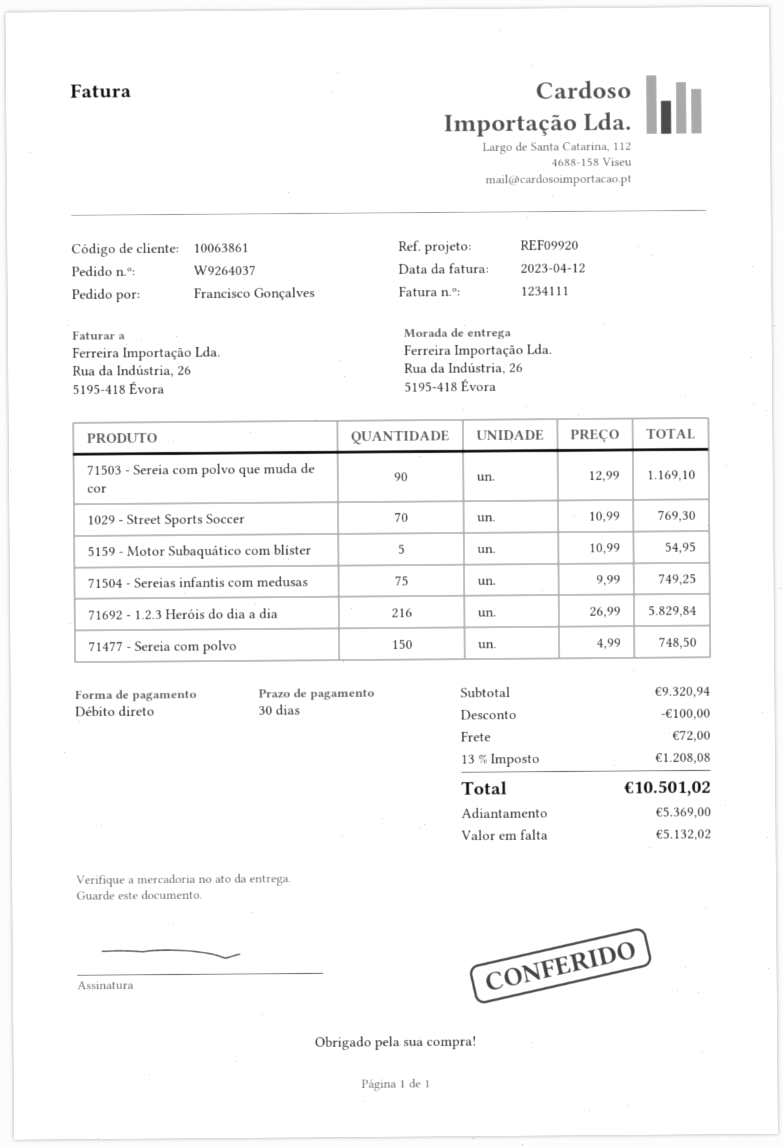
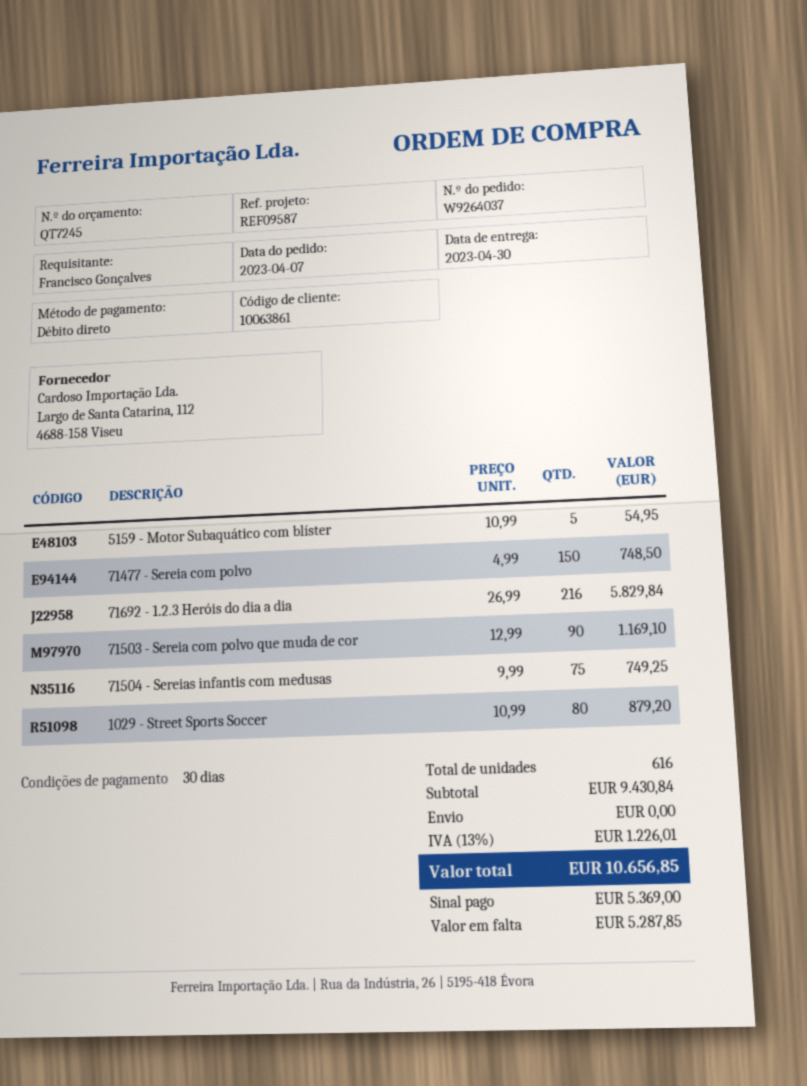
reference: REF09920 -> REF09587
1029 - Street Sports Soccer: 70 x 10.99 = 769.30 -> 80 x 10.99 = 879.20
subtotal: 9320.94 -> 9430.84
discount: 100.00 -> none
shipping: 72.00 -> 0.00
tax: 13% = 1208.08 -> 13% = 1226.01
total: 10501.02 -> 10656.85
balance: 5132.02 -> 5287.85

